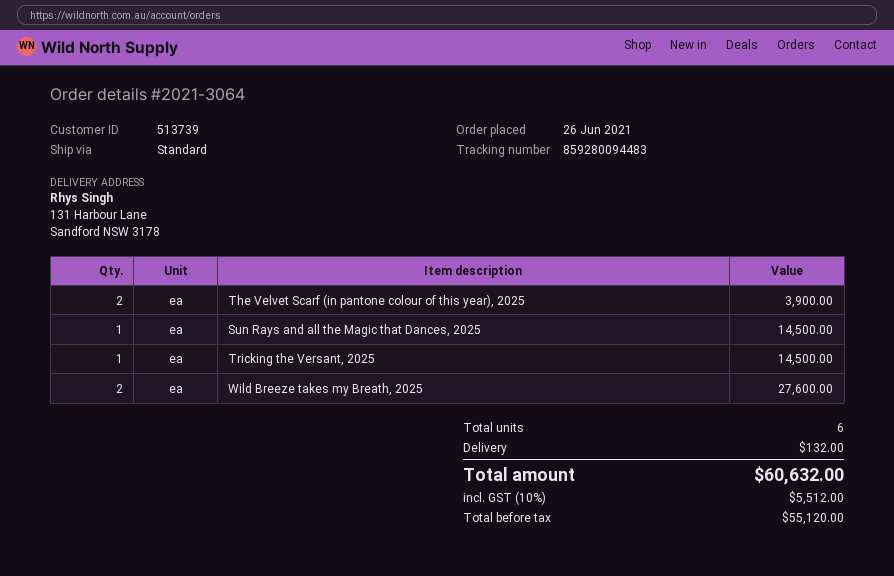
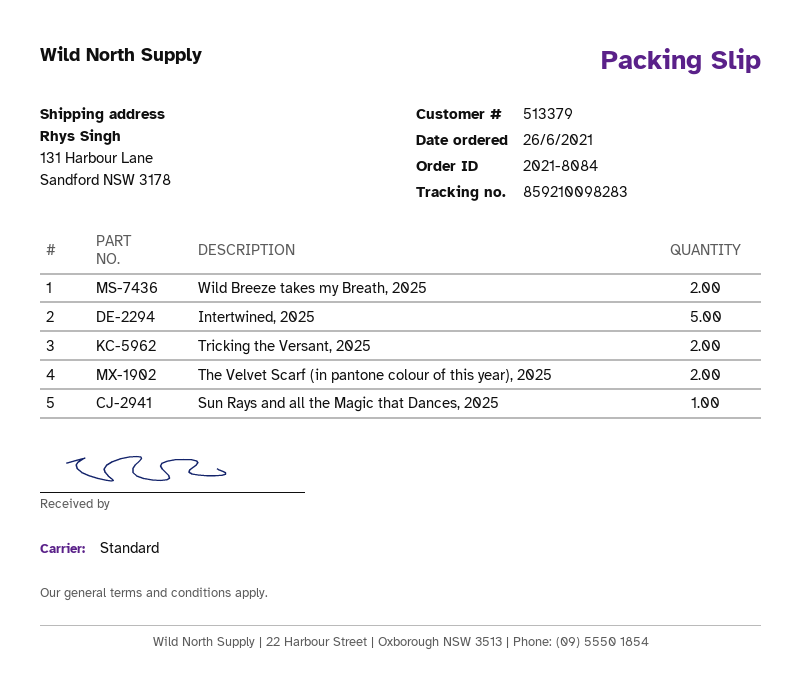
order number: 2021-3064 -> 2021-8084
customer number: 513739 -> 513379
tracking number: 859280094483 -> 859210098283
Tricking the Versant, 2025: 1 -> 2
Intertwined, 2025: none -> 5

